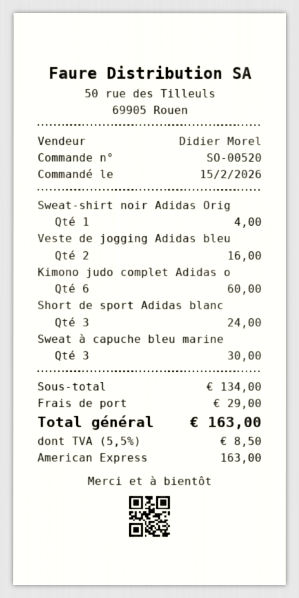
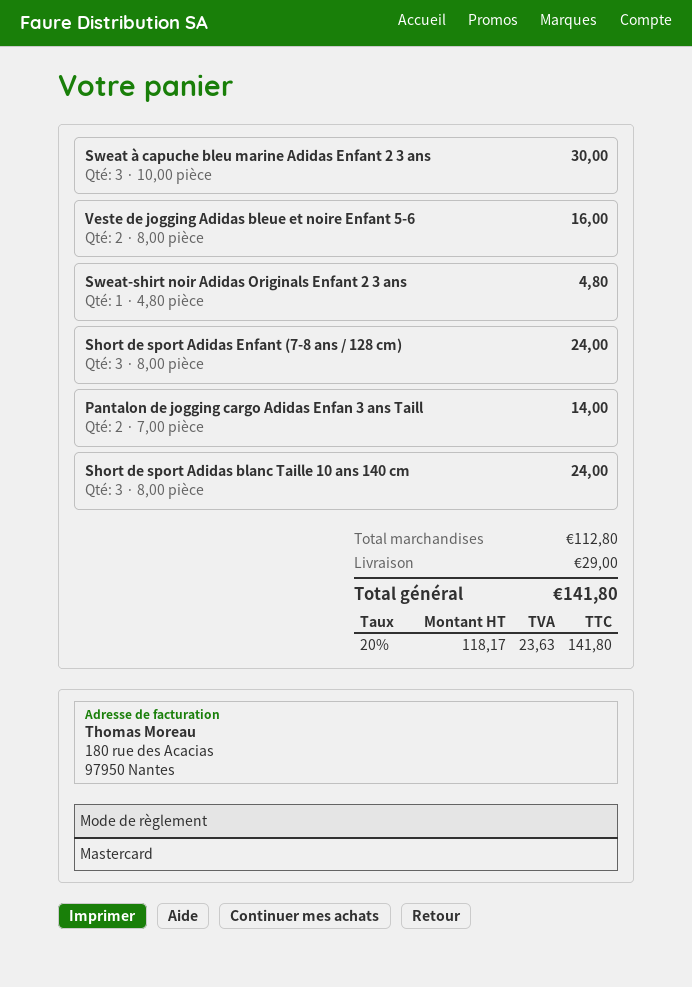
payment method: American Express -> Mastercard
Sweat-shirt noir Adidas Orig: 1 for 4.00 -> 1 for 4.80
Kimono judo complet Adidas o: 6 for 60.00 -> none
Short de sport Adidas Enfant (7-8 ans / 128 cm): none -> 3 for 24.00
Pantalon de jogging cargo Adidas Enfan 3 ans Taill: none -> 2 for 14.00
subtotal: 134.00 -> 112.80
tax: 5.5% = 8.50 -> 20% = 23.63
total: 163.00 -> 141.80

